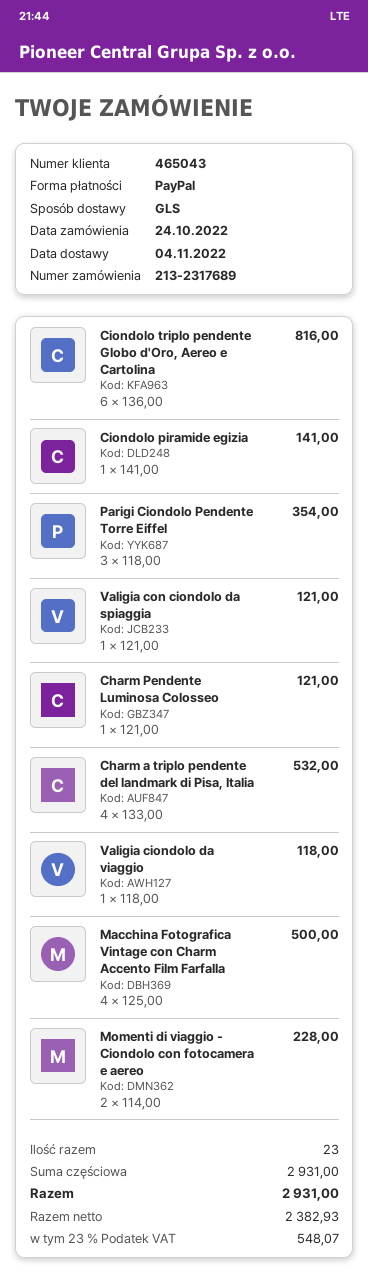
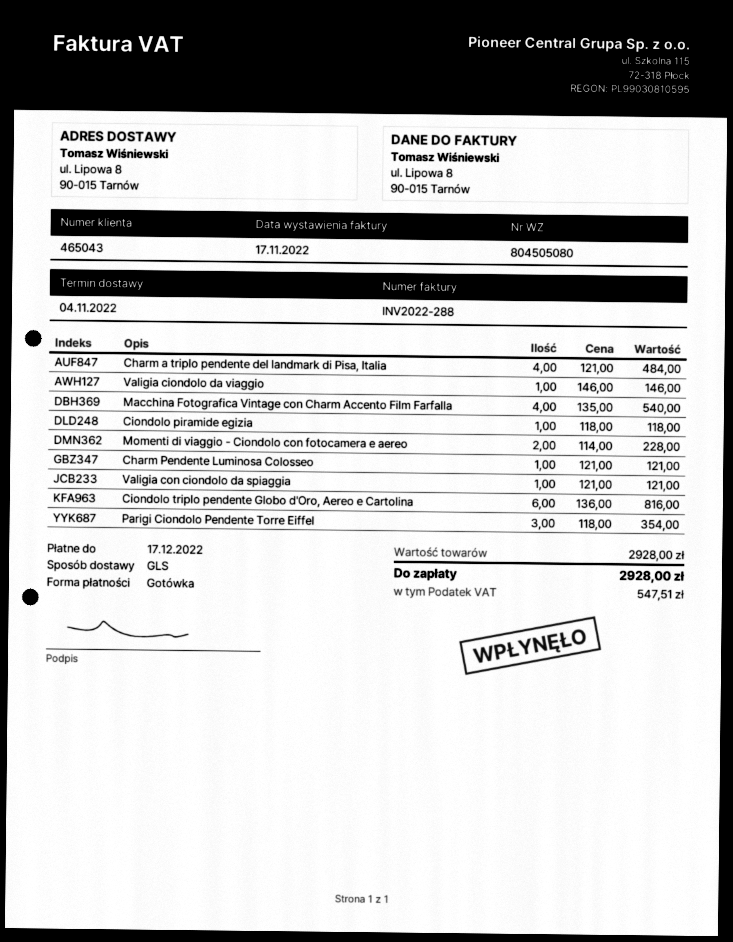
payment method: PayPal -> cash
Ciondolo piramide egizia: 1 x 141.00 = 141.00 -> 1 x 118.00 = 118.00
Charm a triplo pendente del landmark di Pisa, Italia: 4 x 133.00 = 532.00 -> 4 x 121.00 = 484.00
Valigia ciondolo da viaggio: 1 x 118.00 = 118.00 -> 1 x 146.00 = 146.00
Macchina Fotografica Vintage con Charm Accento Film Farfalla: 4 x 125.00 = 500.00 -> 4 x 135.00 = 540.00
subtotal: 2931.00 -> 2928.00
tax: 548.07 -> 547.51
total: 2931.00 -> 2928.00

